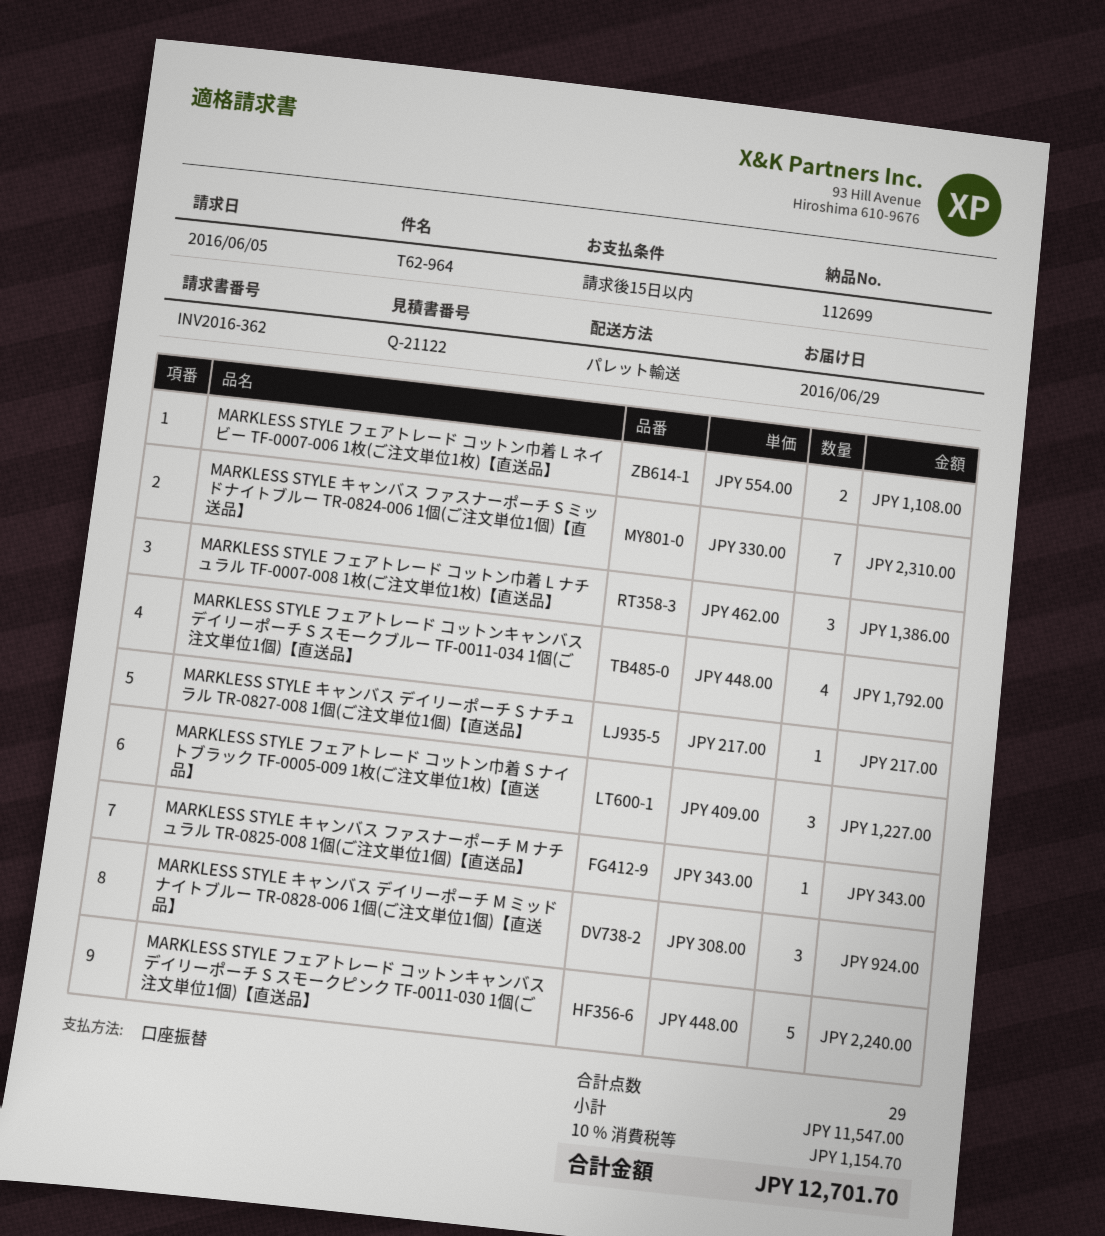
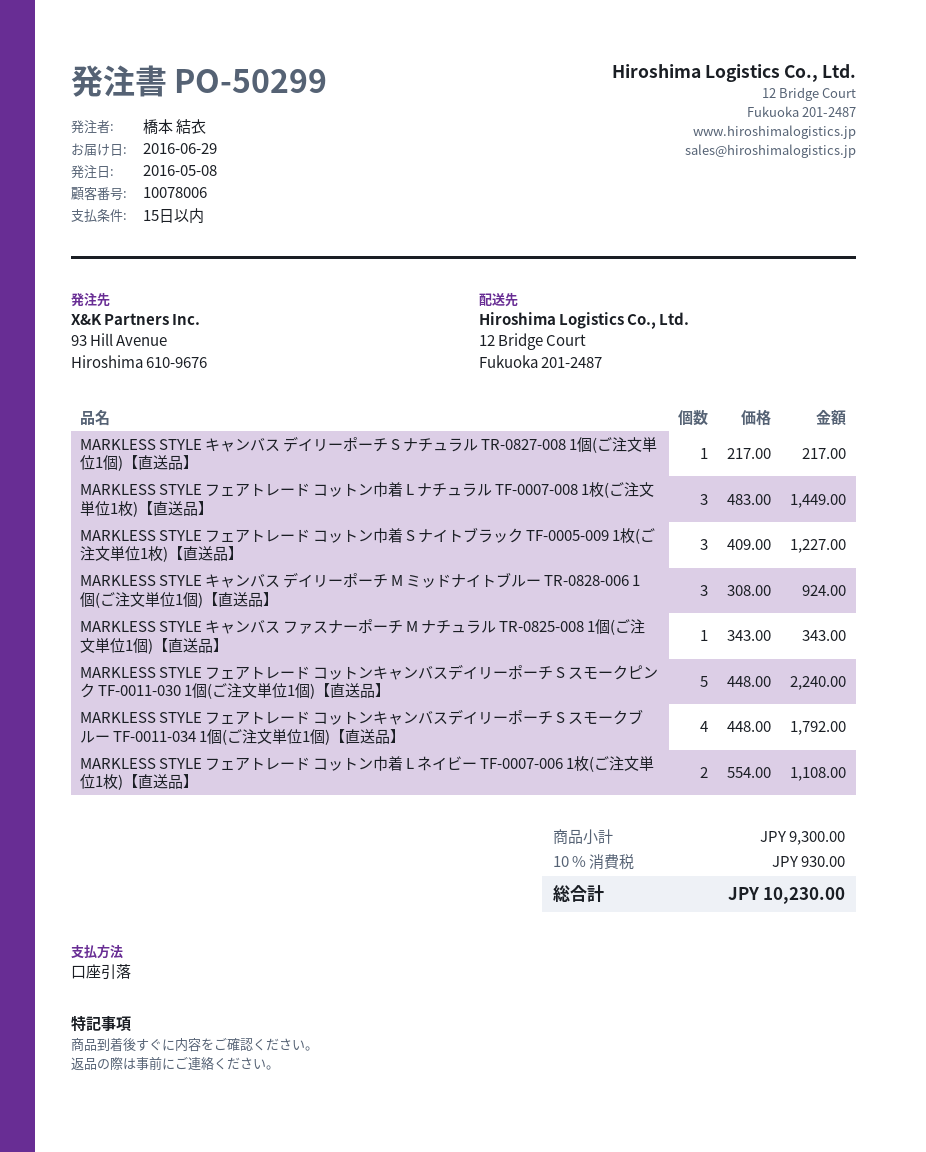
MARKLESS STYLE キャンバス ファスナーポーチ S ミッドナイトブルー TR-0824-006 1個(ご注文単位1個)【直送品】: 7 x 330.00 = 2310.00 -> none
MARKLESS STYLE フェアトレード コットン巾着 L ナチュラル TF-0007-008 1枚(ご注文単位1枚)【直送品】: 3 x 462.00 = 1386.00 -> 3 x 483.00 = 1449.00
subtotal: 11547.00 -> 9300.00
tax: 10% = 1154.70 -> 10% = 930.00
total: 12701.70 -> 10230.00

